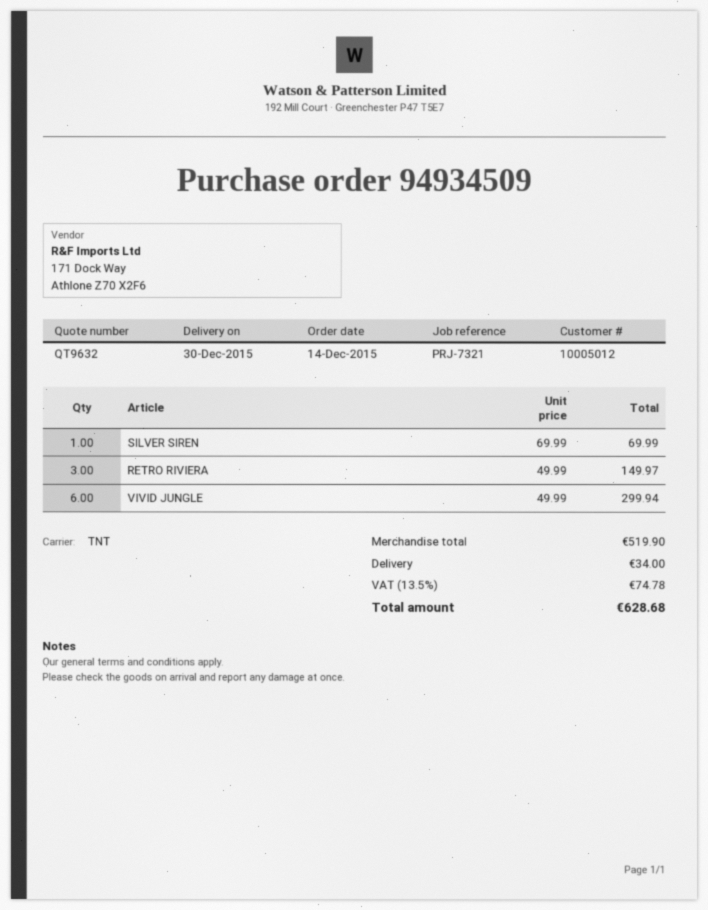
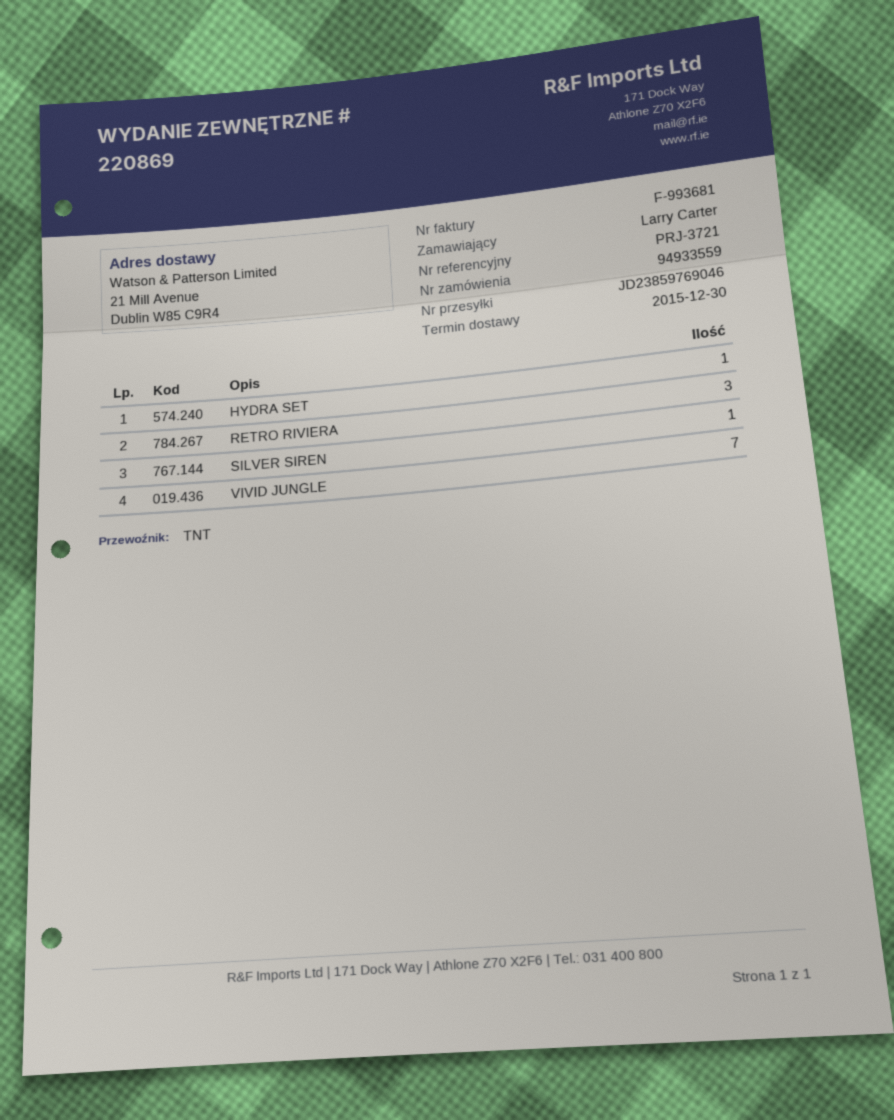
order number: 94934509 -> 94933559
reference: PRJ-7321 -> PRJ-3721
VIVID JUNGLE: 6 -> 7
HYDRA SET: none -> 1

